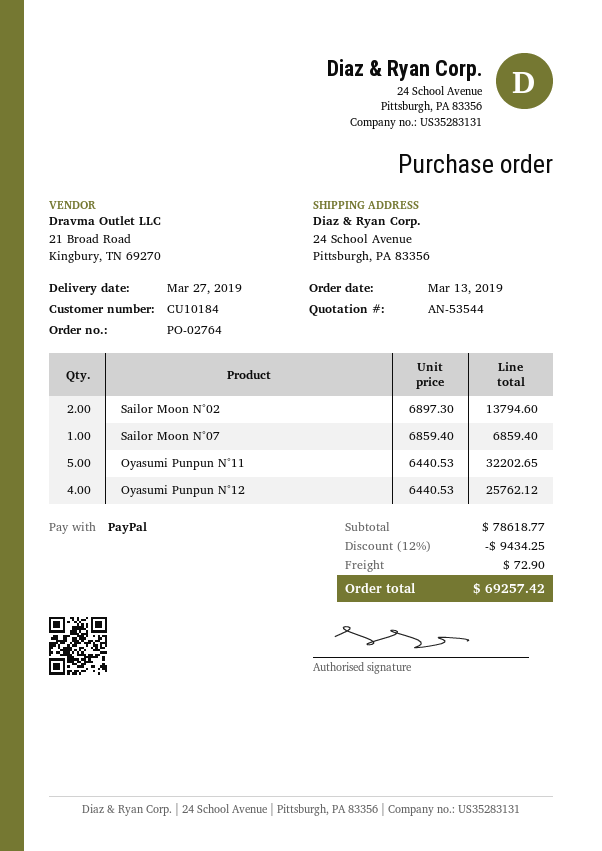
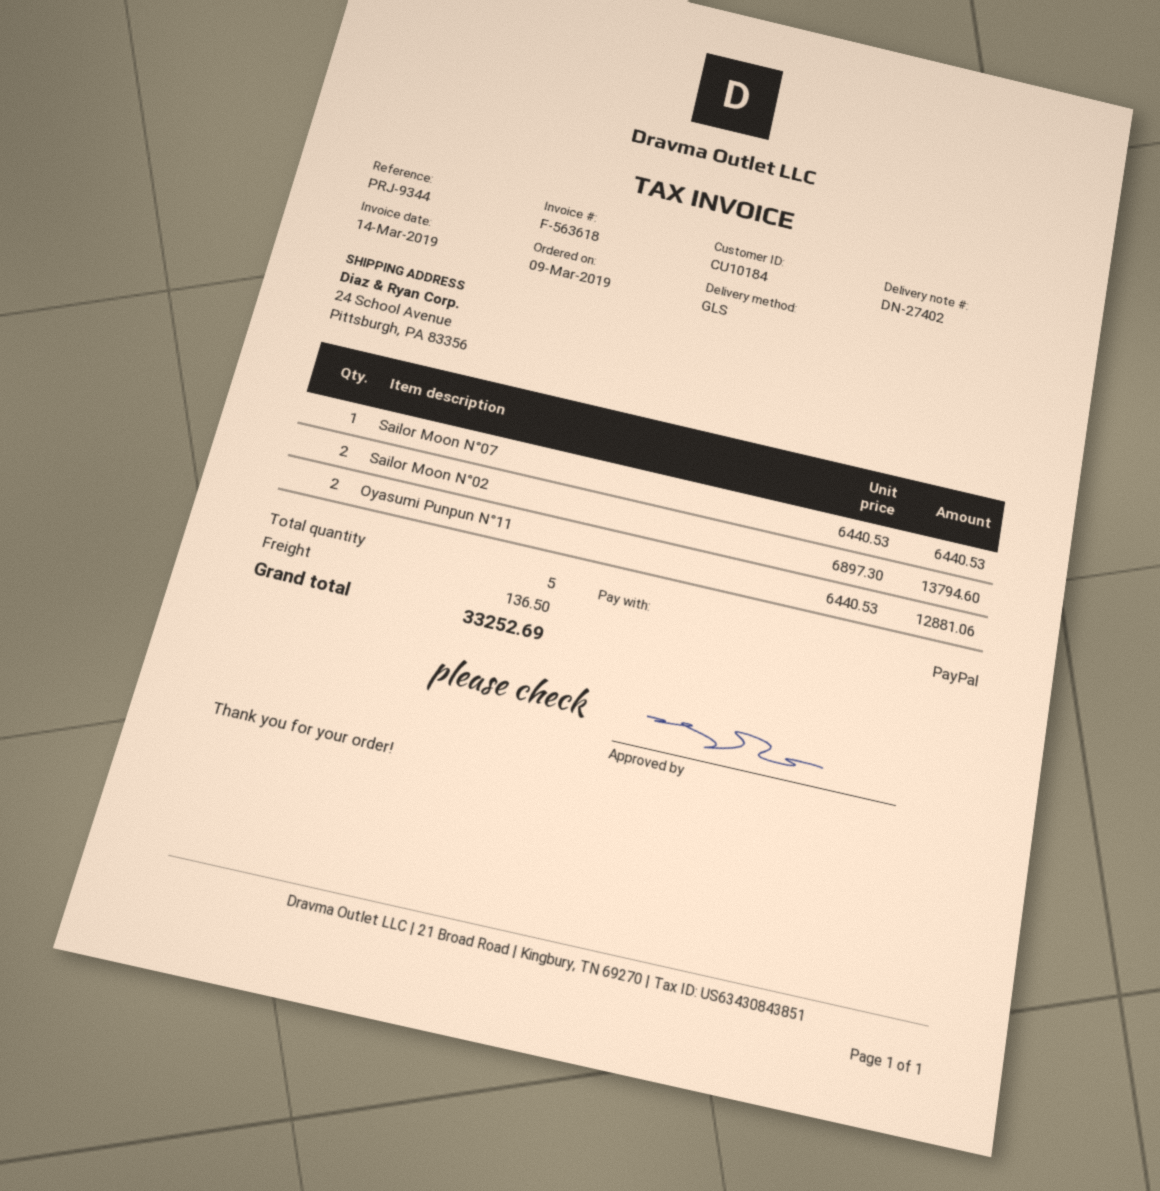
order date: 2019-03-13 -> 2019-03-09
Sailor Moon N°07: 1 x 6859.40 = 6859.40 -> 1 x 6440.53 = 6440.53
Oyasumi Punpun N°11: 5 x 6440.53 = 32202.65 -> 2 x 6440.53 = 12881.06
Oyasumi Punpun N°12: 4 x 6440.53 = 25762.12 -> none
discount: 12% = 9434.25 -> none
shipping: 72.90 -> 136.50
total: 69257.42 -> 33252.69

